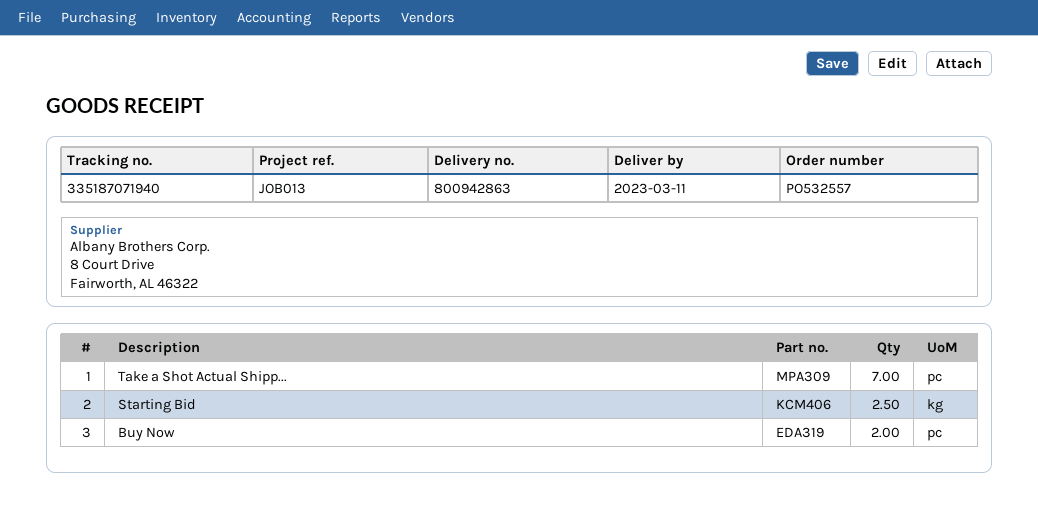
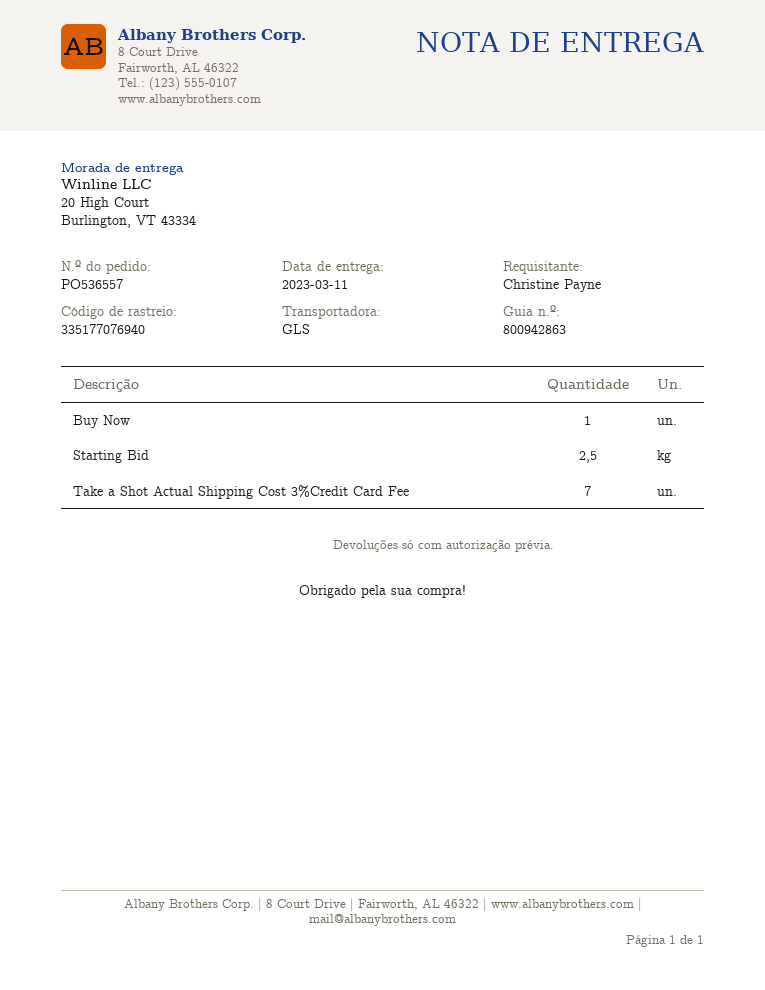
order number: PO532557 -> PO536557
tracking number: 335187071940 -> 335177076940
Buy Now: 2 -> 1

